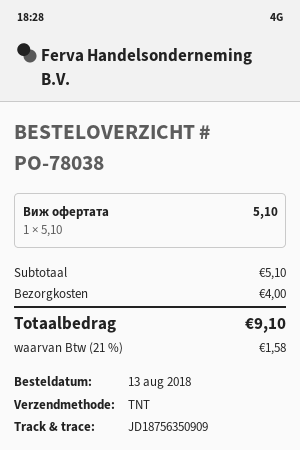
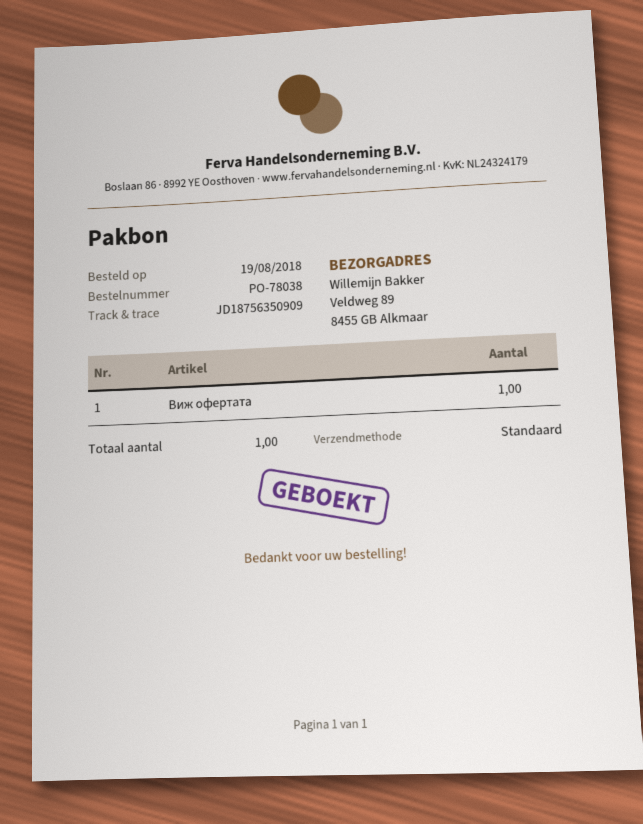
order date: 2018-08-13 -> 2018-08-19
shipping method: TNT -> standard

